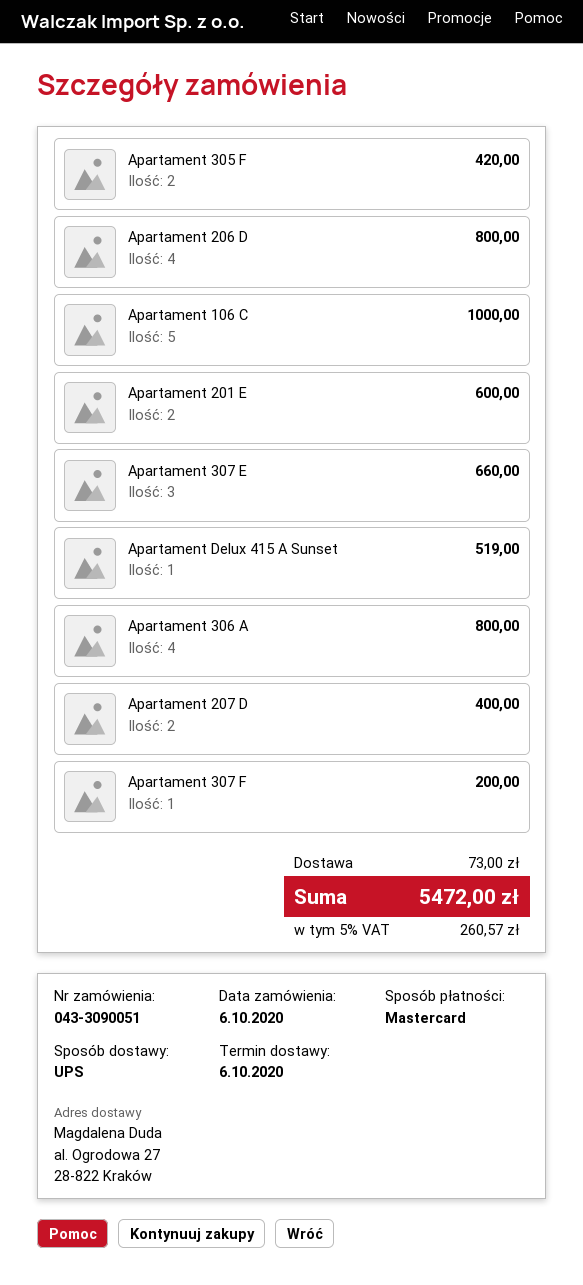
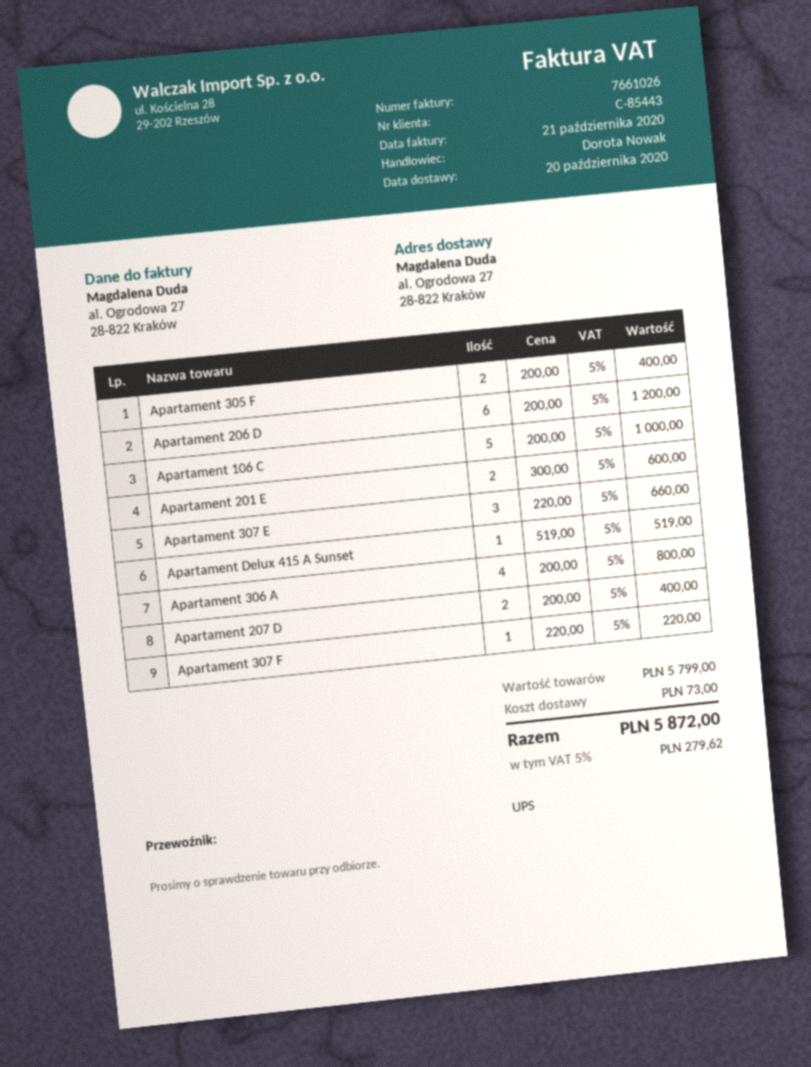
delivery date: 2020-10-06 -> 2020-10-20
Apartament 305 F: 2 for 420.00 -> 2 for 400.00
Apartament 206 D: 4 for 800.00 -> 6 for 1200.00
Apartament 307 F: 1 for 200.00 -> 1 for 220.00
tax: 5% = 260.57 -> 5% = 279.62
total: 5472.00 -> 5872.00

